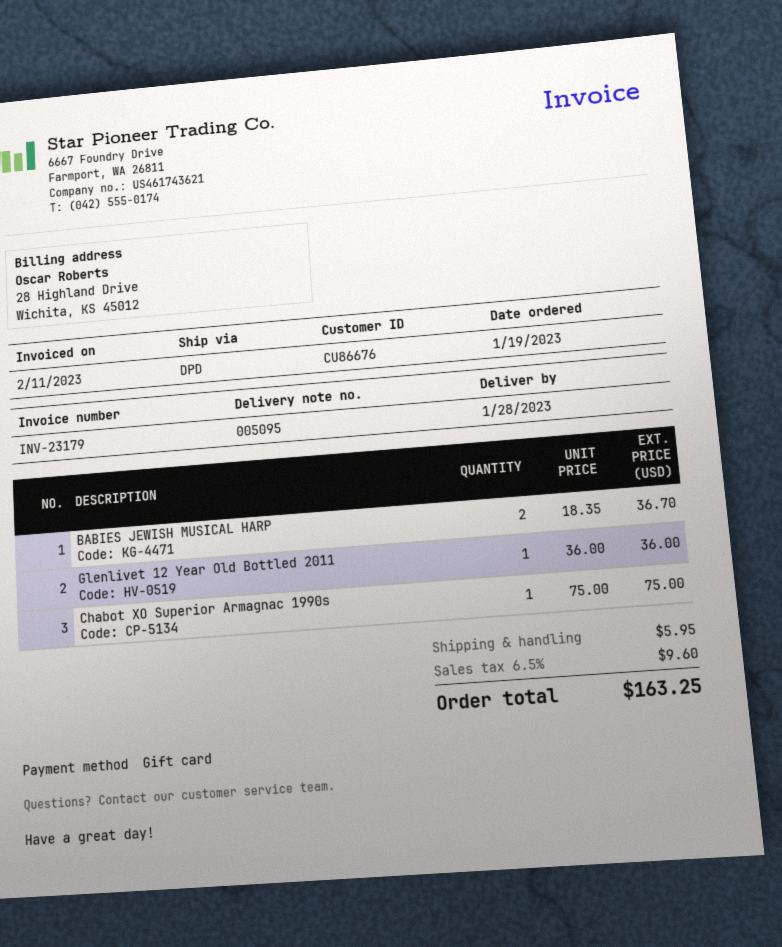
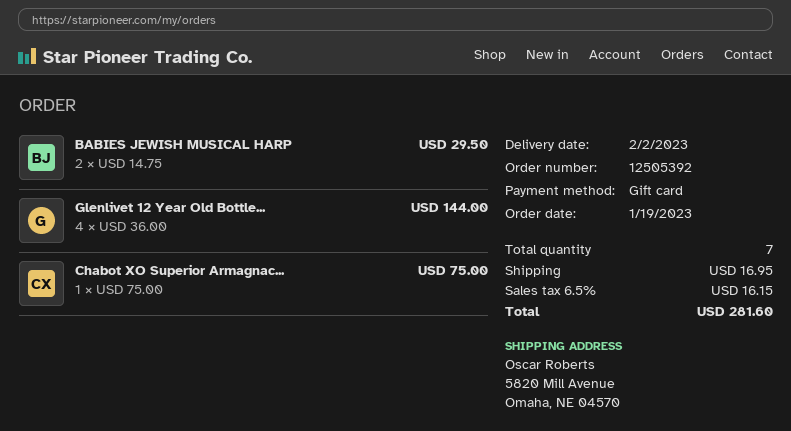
delivery date: 2023-01-28 -> 2023-02-02
BABIES JEWISH MUSICAL HARP: 2 x 18.35 = 36.70 -> 2 x 14.75 = 29.50
Glenlivet 12 Year Old Bottled 2011: 1 x 36.00 = 36.00 -> 4 x 36.00 = 144.00
shipping: 5.95 -> 16.95
tax: 6.5% = 9.60 -> 6.5% = 16.15
total: 163.25 -> 281.60

